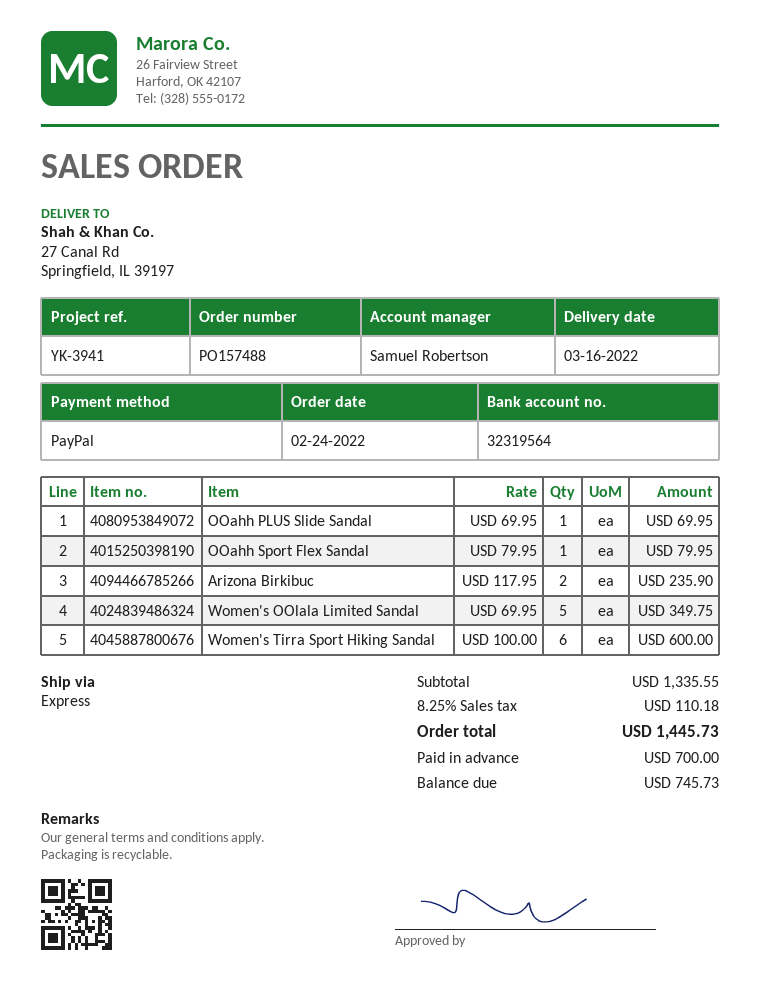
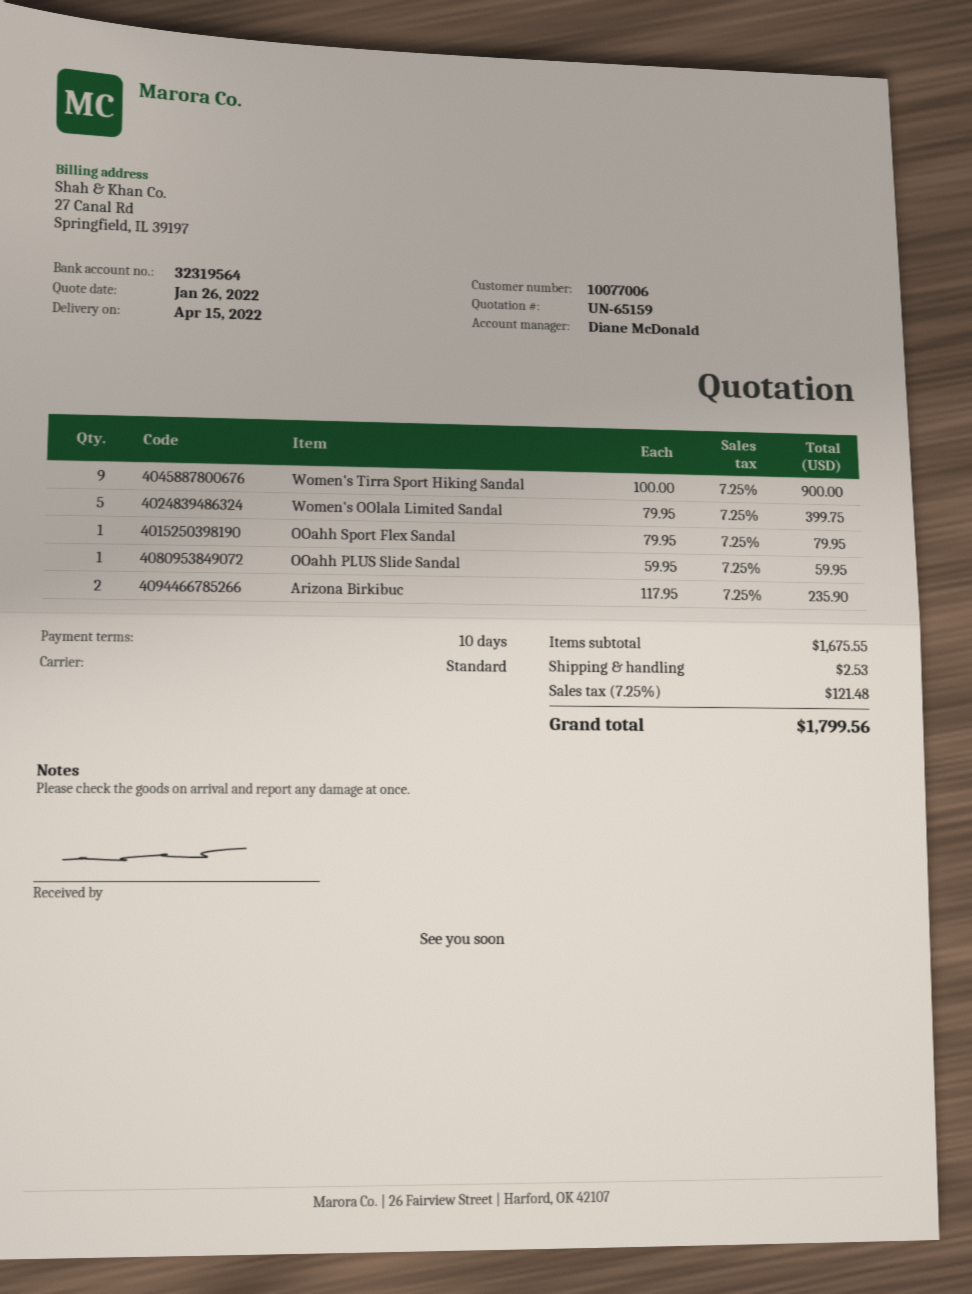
delivery date: 2022-03-16 -> 2022-04-15
sales rep: Samuel Robertson -> Diane McDonald
shipping method: express -> standard
OOahh PLUS Slide Sandal: 1 x 69.95 = 69.95 -> 1 x 59.95 = 59.95
Women's OOlala Limited Sandal: 5 x 69.95 = 349.75 -> 5 x 79.95 = 399.75
Women's Tirra Sport Hiking Sandal: 6 x 100.00 = 600.00 -> 9 x 100.00 = 900.00
subtotal: 1335.55 -> 1675.55
shipping: none -> 2.53
tax: 8.25% = 110.18 -> 7.25% = 121.48
total: 1445.73 -> 1799.56

